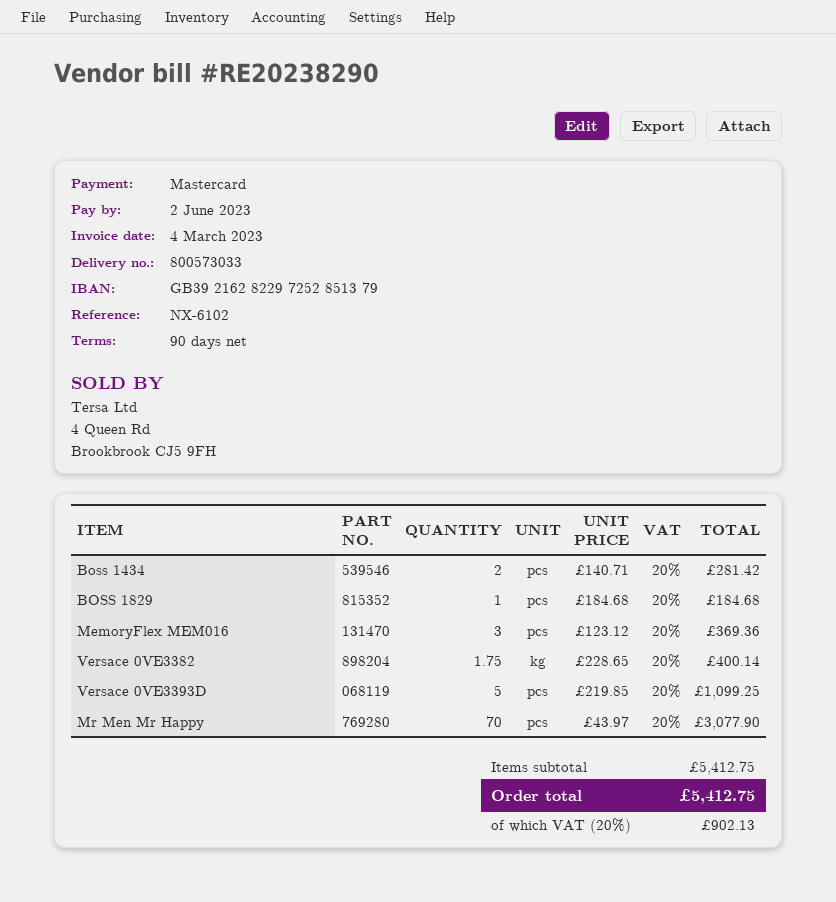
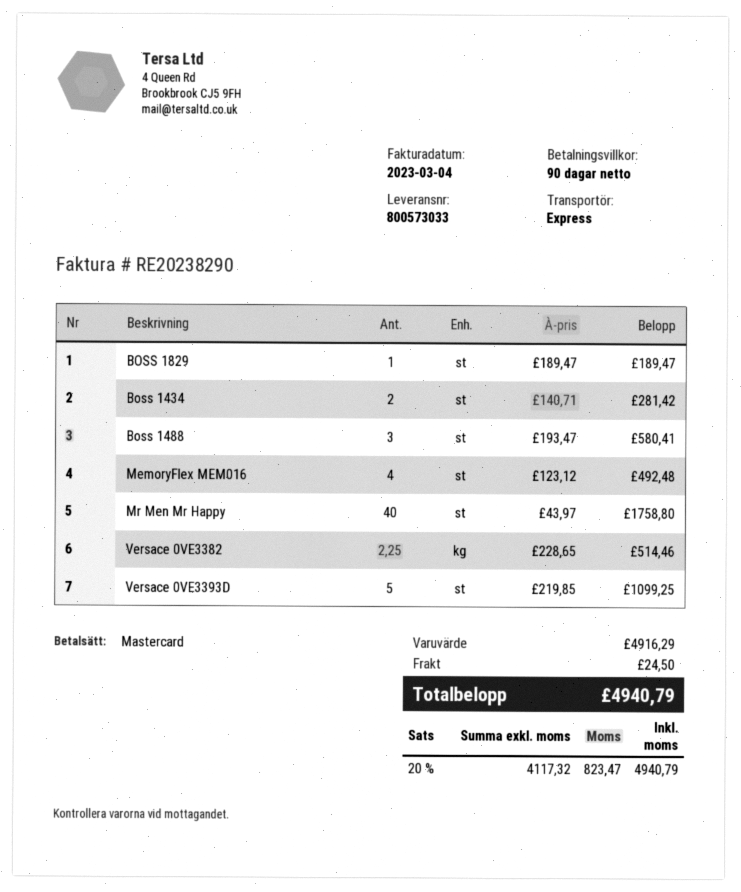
BOSS 1829: 1 x 184.68 = 184.68 -> 1 x 189.47 = 189.47
MemoryFlex MEM016: 3 x 123.12 = 369.36 -> 4 x 123.12 = 492.48
Versace 0VE3382: 1.75 x 228.65 = 400.14 -> 2.25 x 228.65 = 514.46
Mr Men Mr Happy: 70 x 43.97 = 3077.90 -> 40 x 43.97 = 1758.80
Boss 1488: none -> 3 x 193.47 = 580.41
subtotal: 5412.75 -> 4916.29
shipping: none -> 24.50
tax: 20% = 902.13 -> 20% = 823.47
total: 5412.75 -> 4940.79

